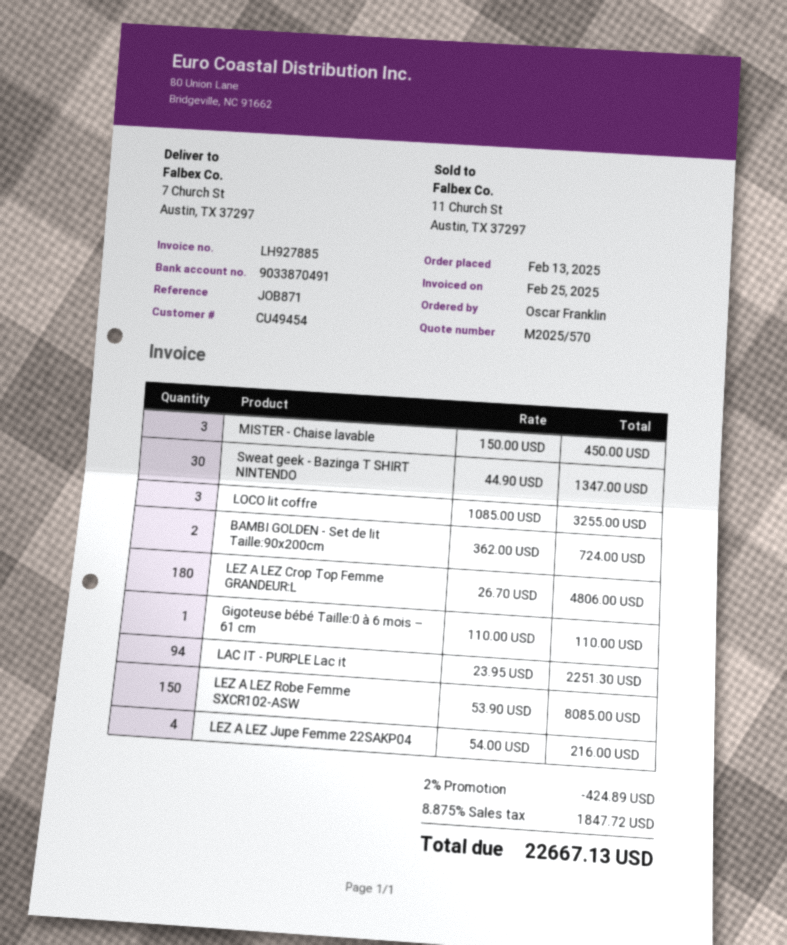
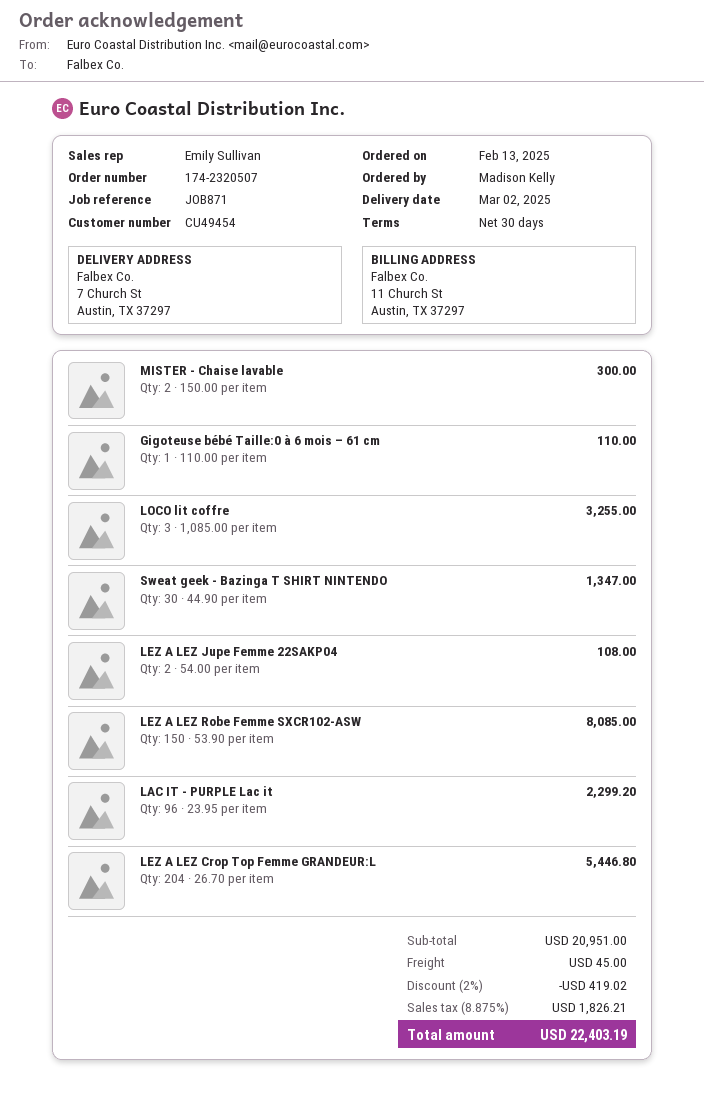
ordered by: Oscar Franklin -> Madison Kelly
MISTER - Chaise lavable: 3 x 150.00 = 450.00 -> 2 x 150.00 = 300.00
BAMBI GOLDEN - Set de lit Taille:90x200cm: 2 x 362.00 = 724.00 -> none
LEZ A LEZ Crop Top Femme GRANDEUR:L: 180 x 26.70 = 4806.00 -> 204 x 26.70 = 5446.80
LAC IT - PURPLE Lac it: 94 x 23.95 = 2251.30 -> 96 x 23.95 = 2299.20
LEZ A LEZ Jupe Femme 22SAKP04: 4 x 54.00 = 216.00 -> 2 x 54.00 = 108.00
discount: 2% = 424.89 -> 2% = 419.02
shipping: none -> 45.00
tax: 8.875% = 1847.72 -> 8.875% = 1826.21
total: 22667.13 -> 22403.19

